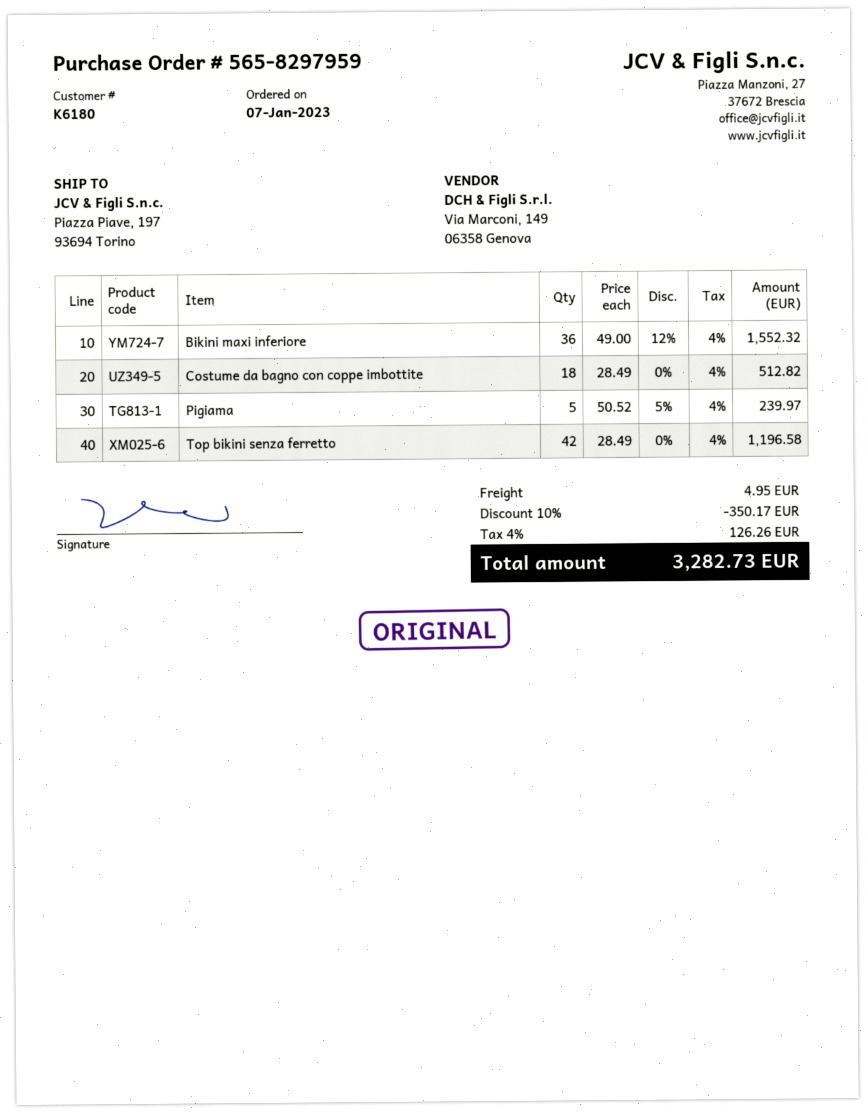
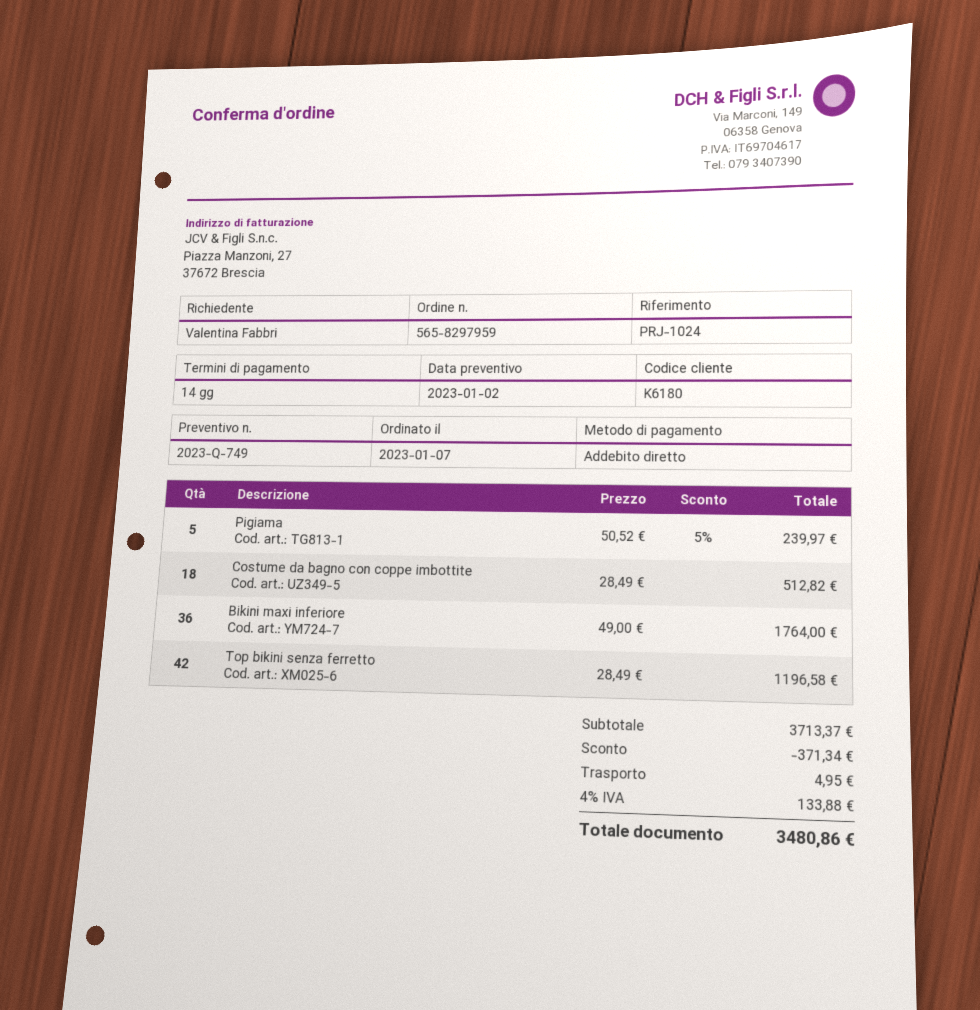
Bikini maxi inferiore: 36 x 49.00 - 12% = 1552.32 -> 36 x 49.00 = 1764.00
discount: 350.17 -> 371.34
tax: 4% = 126.26 -> 4% = 133.88
total: 3282.73 -> 3480.86

